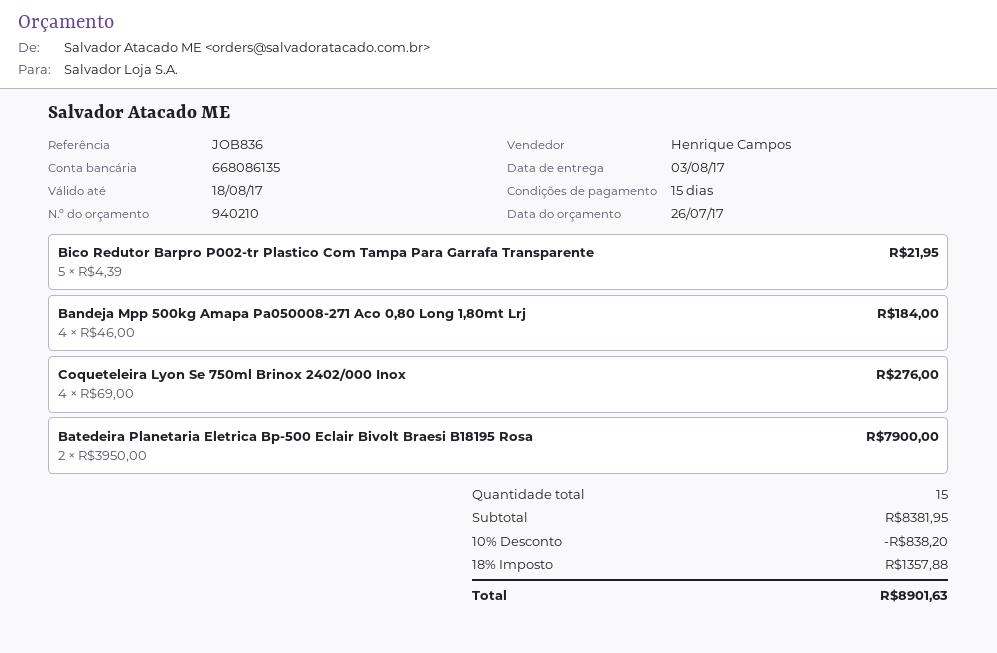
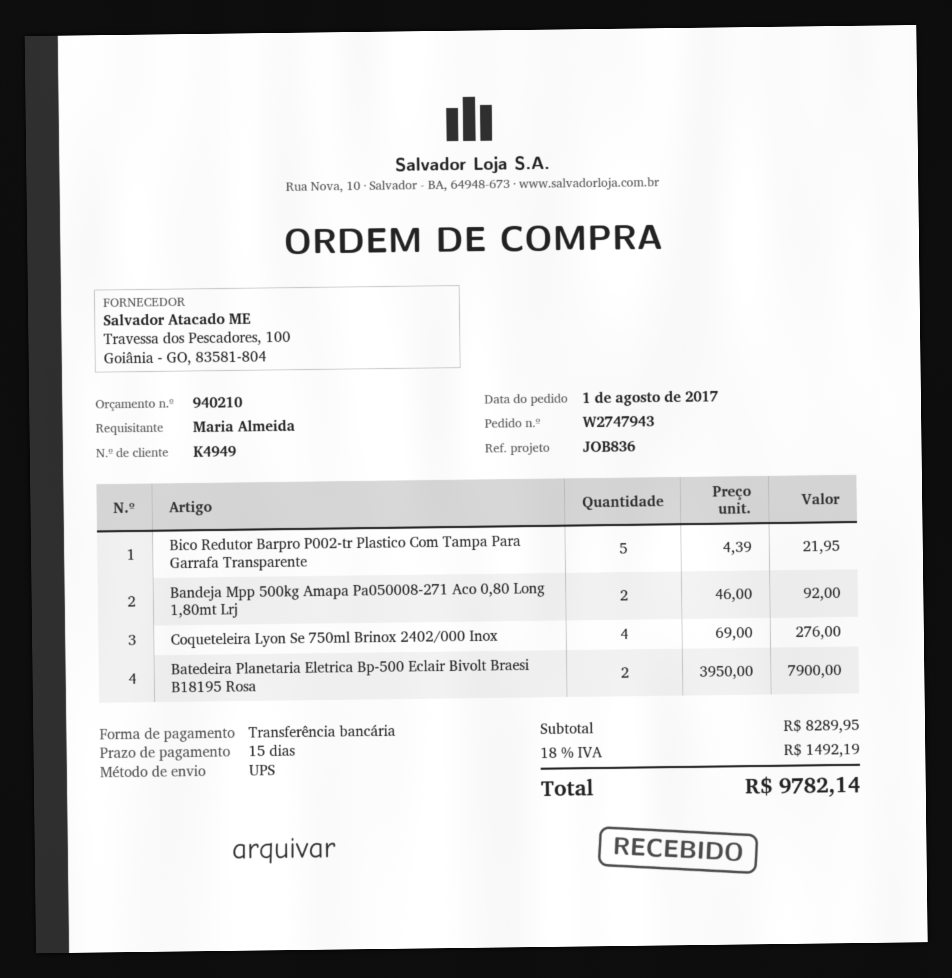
Bandeja Mpp 500kg Amapa Pa050008-271 Aco 0,80 Long 1,80mt Lrj: 4 x 46.00 = 184.00 -> 2 x 46.00 = 92.00
subtotal: 8381.95 -> 8289.95
discount: 10% = 838.20 -> none
tax: 18% = 1357.88 -> 18% = 1492.19
total: 8901.63 -> 9782.14

